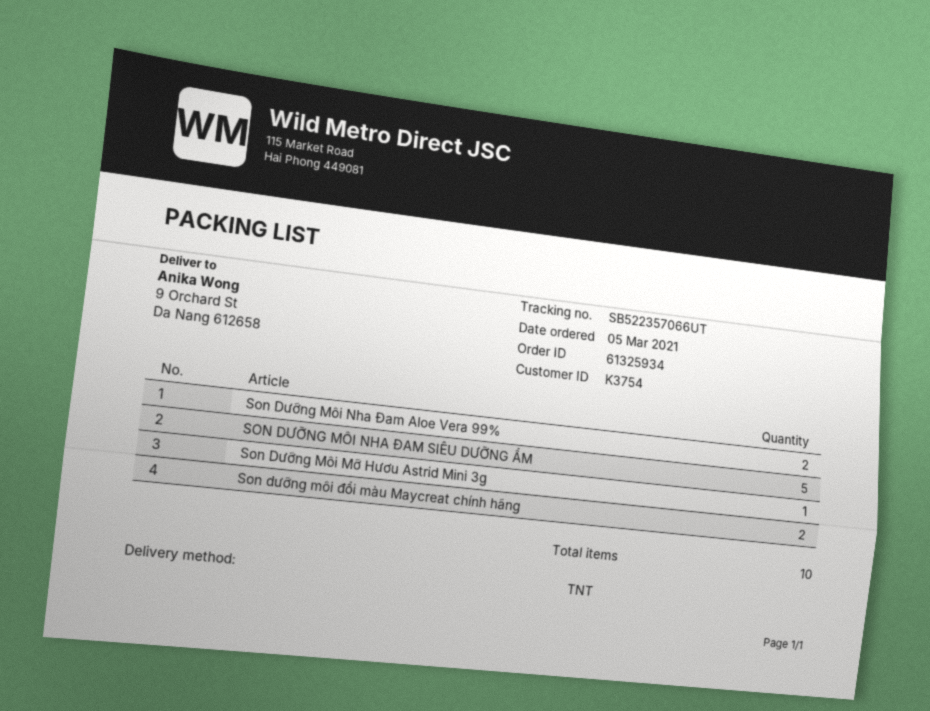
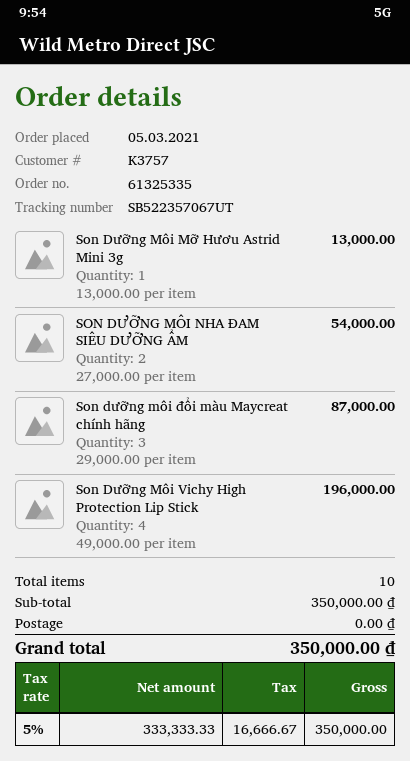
order number: 61325934 -> 61325335
customer number: K3754 -> K3757
tracking number: SB522357066UT -> SB522357067UT
Son Dưỡng Môi Nha Đam Aloe Vera 99%: 2 -> none
SON DƯỠNG MÔI NHA ĐAM SIÊU DƯỠNG ẨM: 5 -> 2
Son dưỡng môi đổi màu Maycreat chính hãng: 2 -> 3
Son Dưỡng Môi Vichy High Protection Lip Stick: none -> 4

